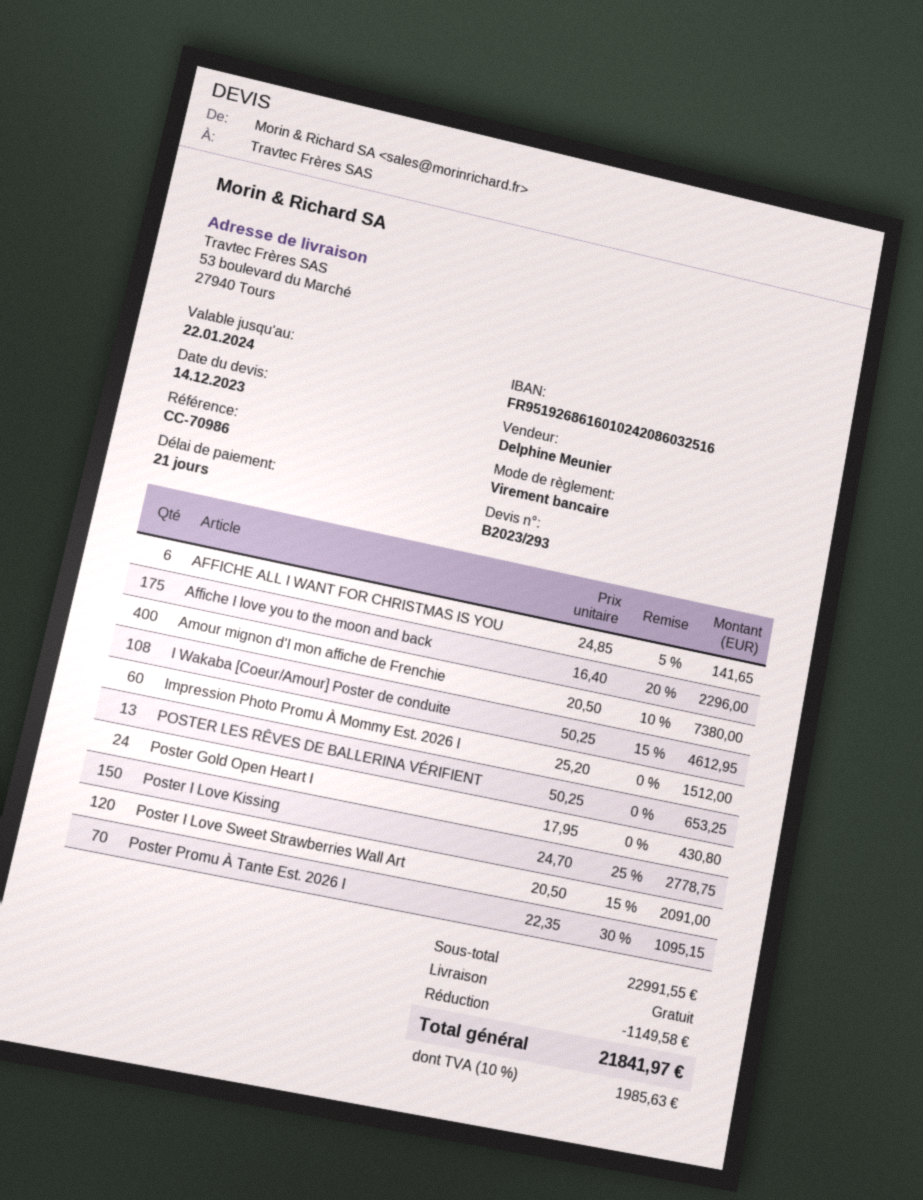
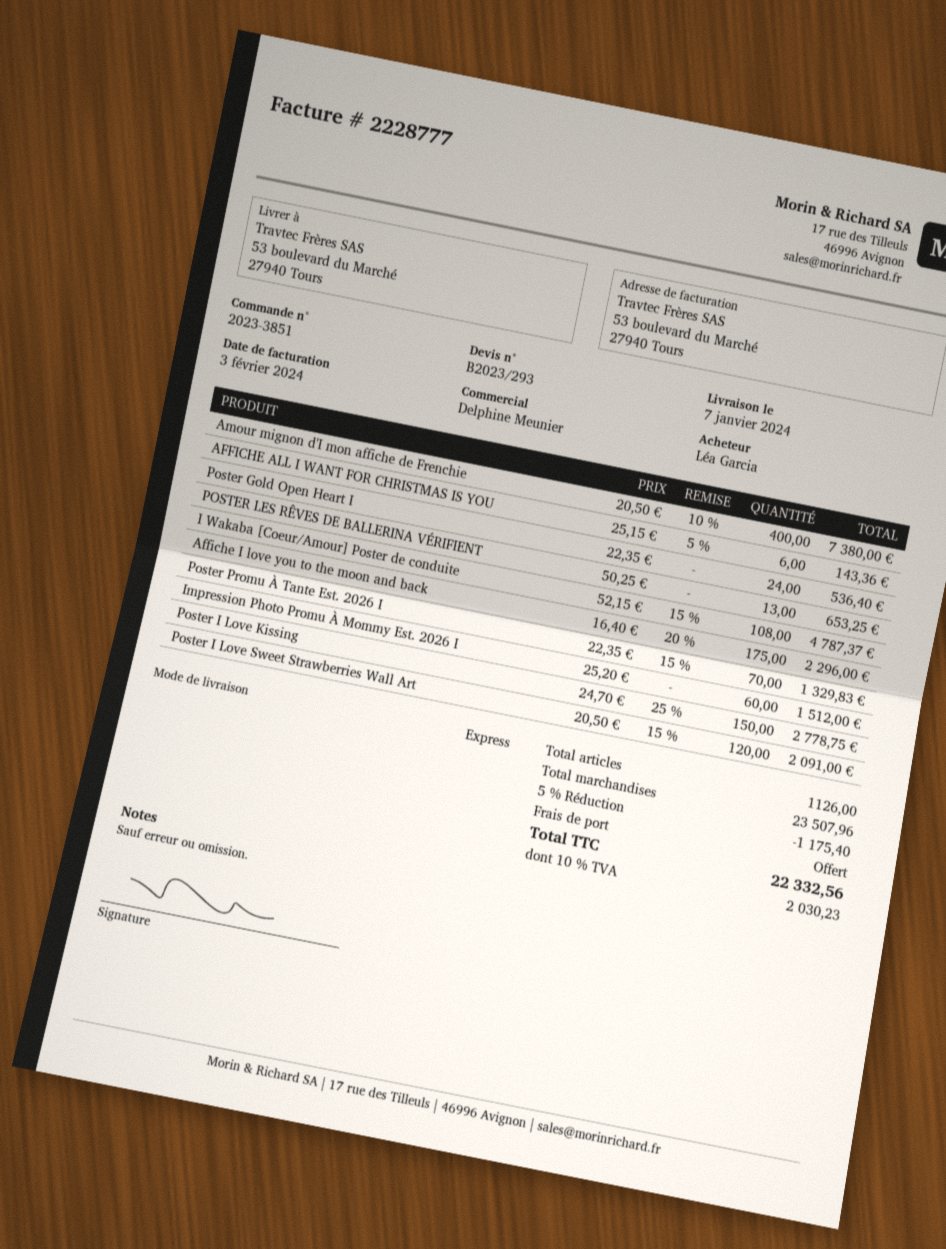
AFFICHE ALL I WANT FOR CHRISTMAS IS YOU: 6 x 24.85 - 5% = 141.65 -> 6 x 25.15 - 5% = 143.36
I Wakaba [Coeur/Amour] Poster de conduite: 108 x 50.25 - 15% = 4612.95 -> 108 x 52.15 - 15% = 4787.37
Poster Gold Open Heart I: 24 x 17.95 = 430.80 -> 24 x 22.35 = 536.40
Poster Promu À Tante Est. 2026 I: 70 x 22.35 - 30% = 1095.15 -> 70 x 22.35 - 15% = 1329.83
subtotal: 22991.55 -> 23507.96
discount: 1149.58 -> 1175.40
tax: 10% = 1985.63 -> 10% = 2030.23
total: 21841.97 -> 22332.56

